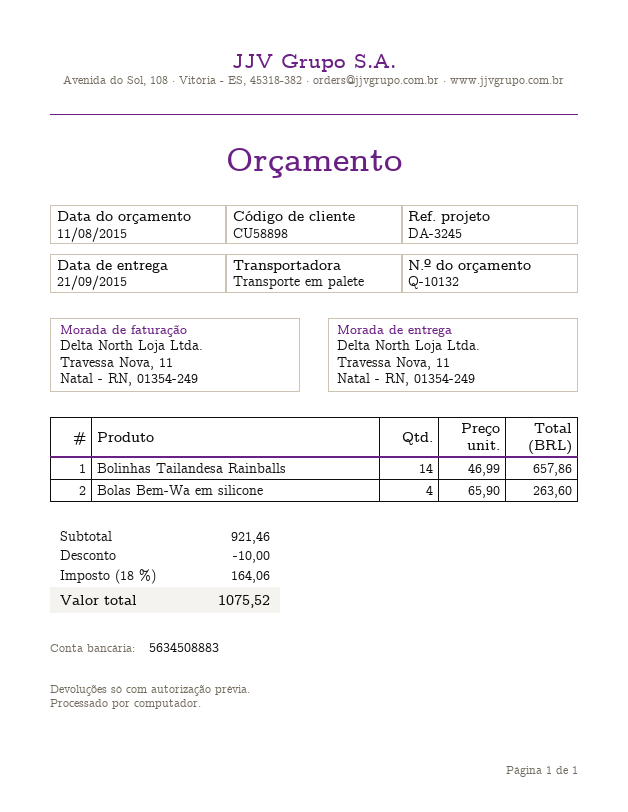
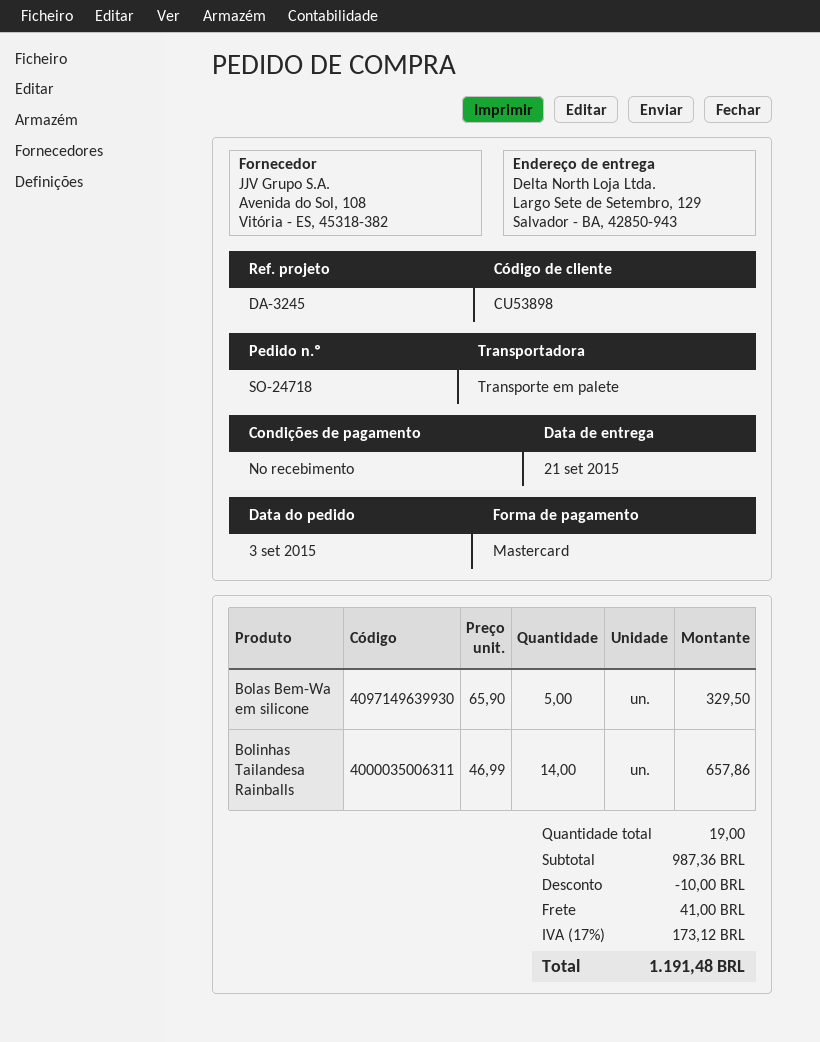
customer number: CU58898 -> CU53898
ship to: Travessa Nova, 11, Natal - RN, 01354-249 -> Largo Sete de Setembro, 129, Salvador - BA, 42850-943
Bolas Bem-Wa em silicone: 4 x 65.90 = 263.60 -> 5 x 65.90 = 329.50
subtotal: 921.46 -> 987.36
shipping: none -> 41.00
tax: 18% = 164.06 -> 17% = 173.12
total: 1075.52 -> 1191.48

